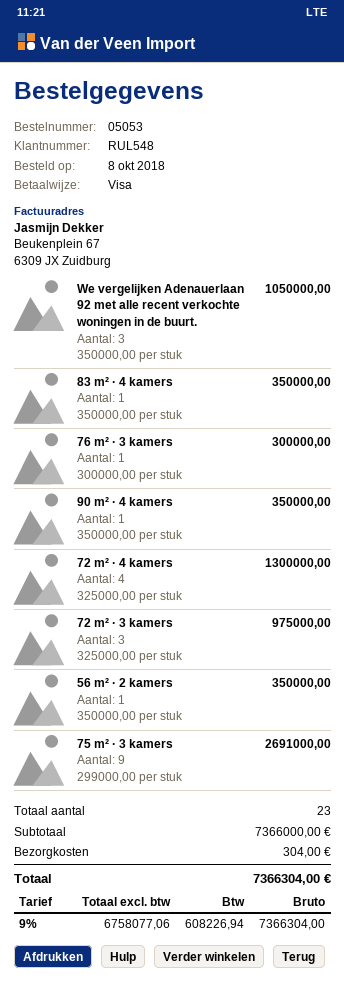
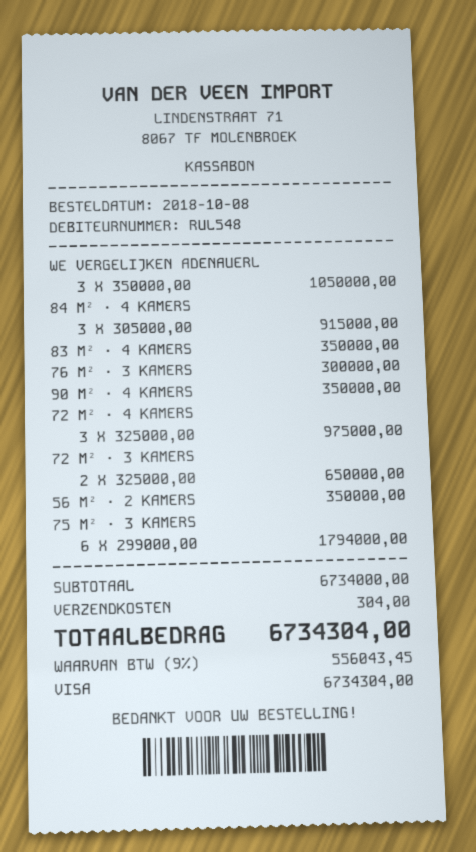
72 m² · 4 kamers: 4 x 325000.00 = 1300000.00 -> 3 x 325000.00 = 975000.00
72 m² · 3 kamers: 3 x 325000.00 = 975000.00 -> 2 x 325000.00 = 650000.00
75 m² · 3 kamers: 9 x 299000.00 = 2691000.00 -> 6 x 299000.00 = 1794000.00
84 M² · 4 KAMERS: none -> 3 x 305000.00 = 915000.00
subtotal: 7366000.00 -> 6734000.00
tax: 9% = 608226.94 -> 9% = 556043.45
total: 7366304.00 -> 6734304.00

